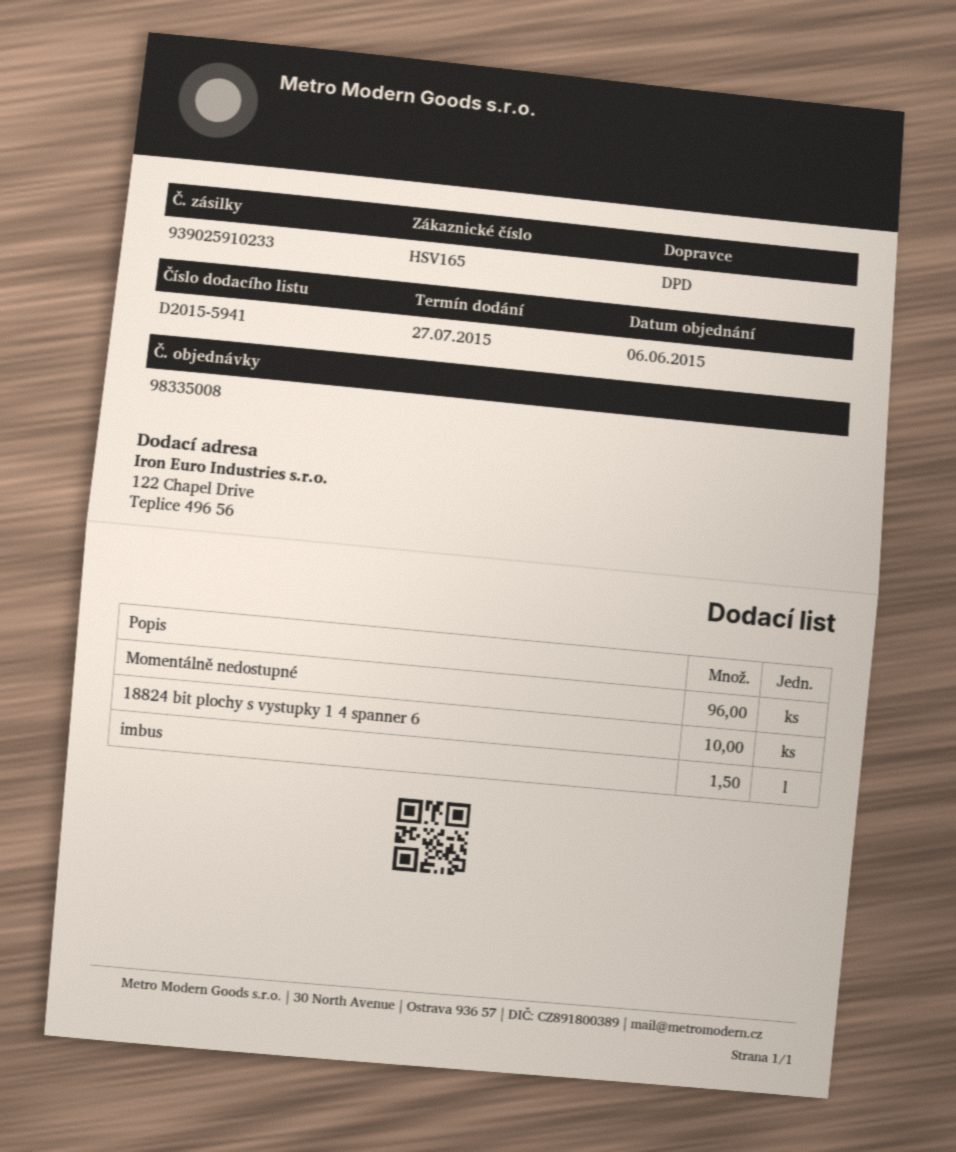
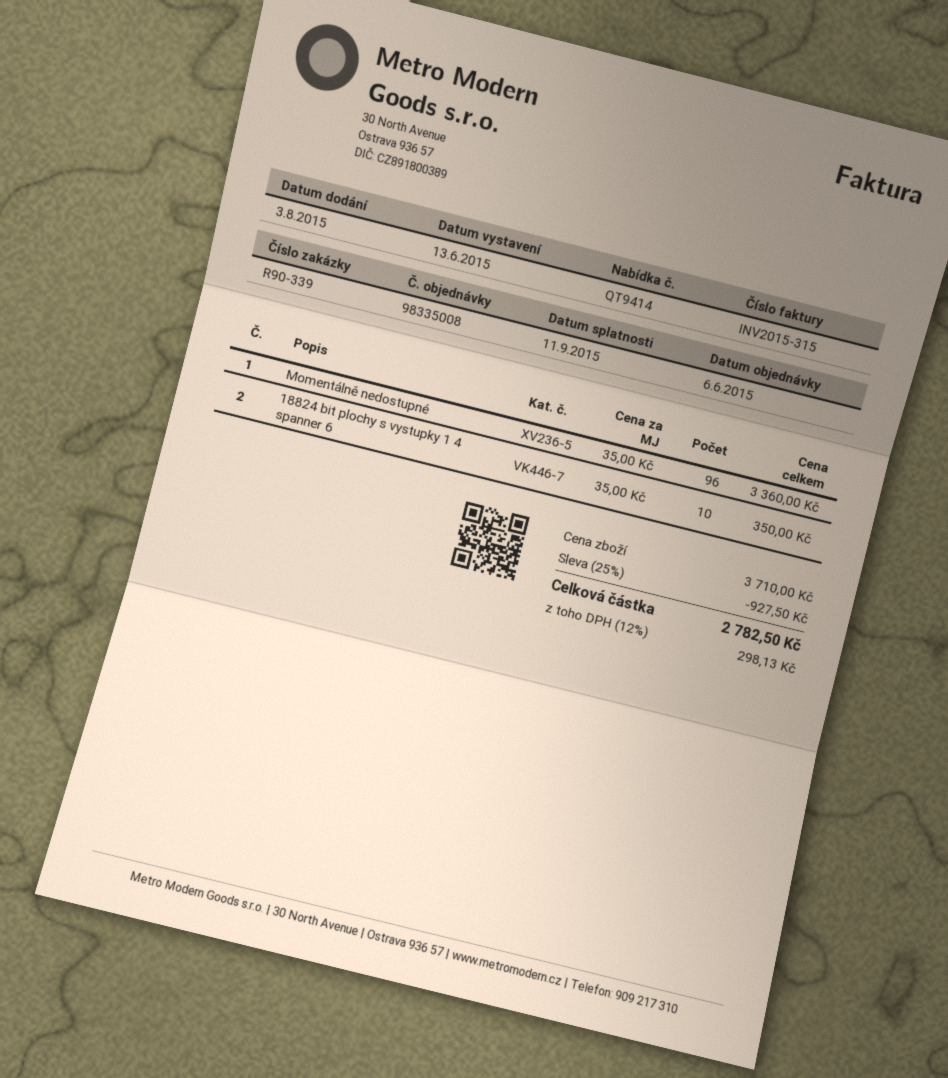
delivery date: 2015-07-27 -> 2015-08-03
imbus: 1.5 -> none

